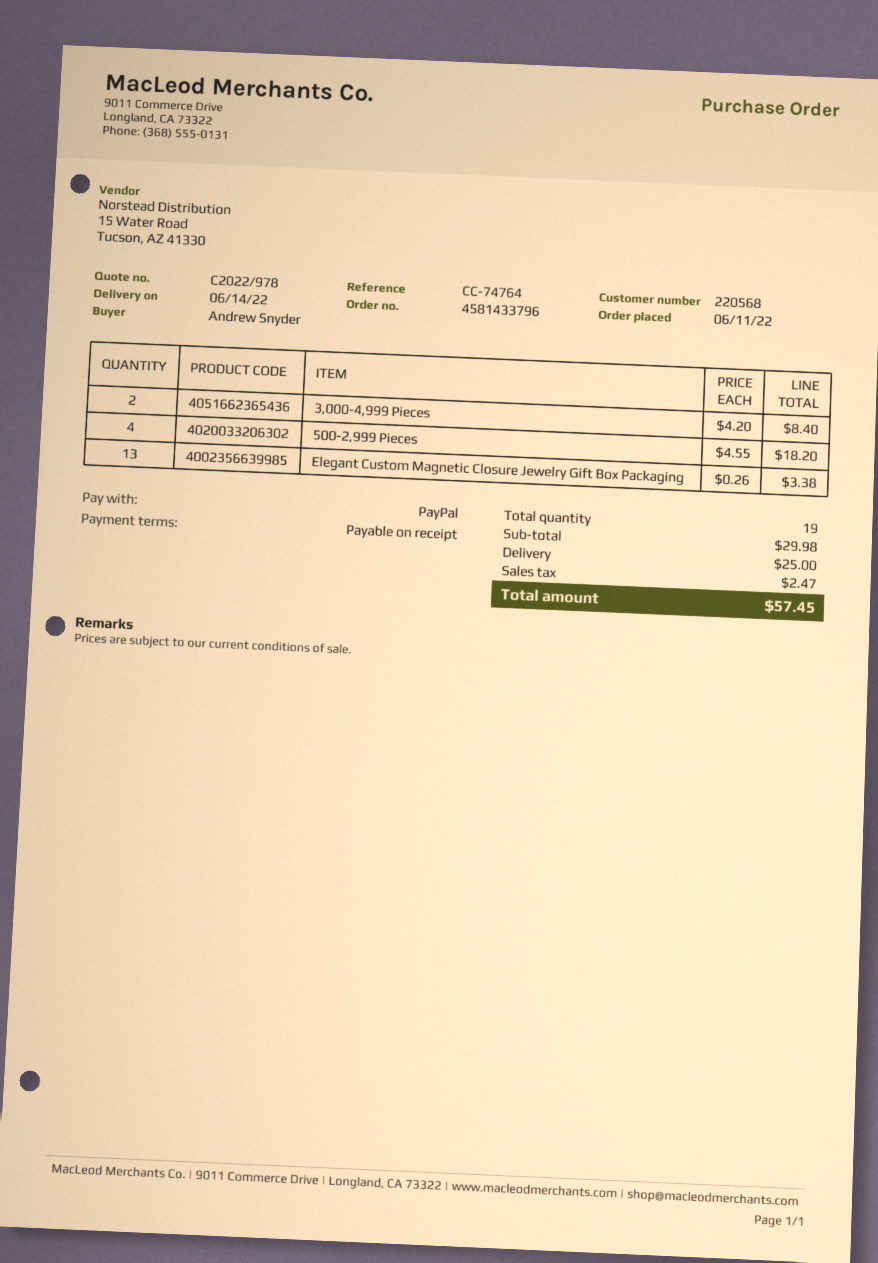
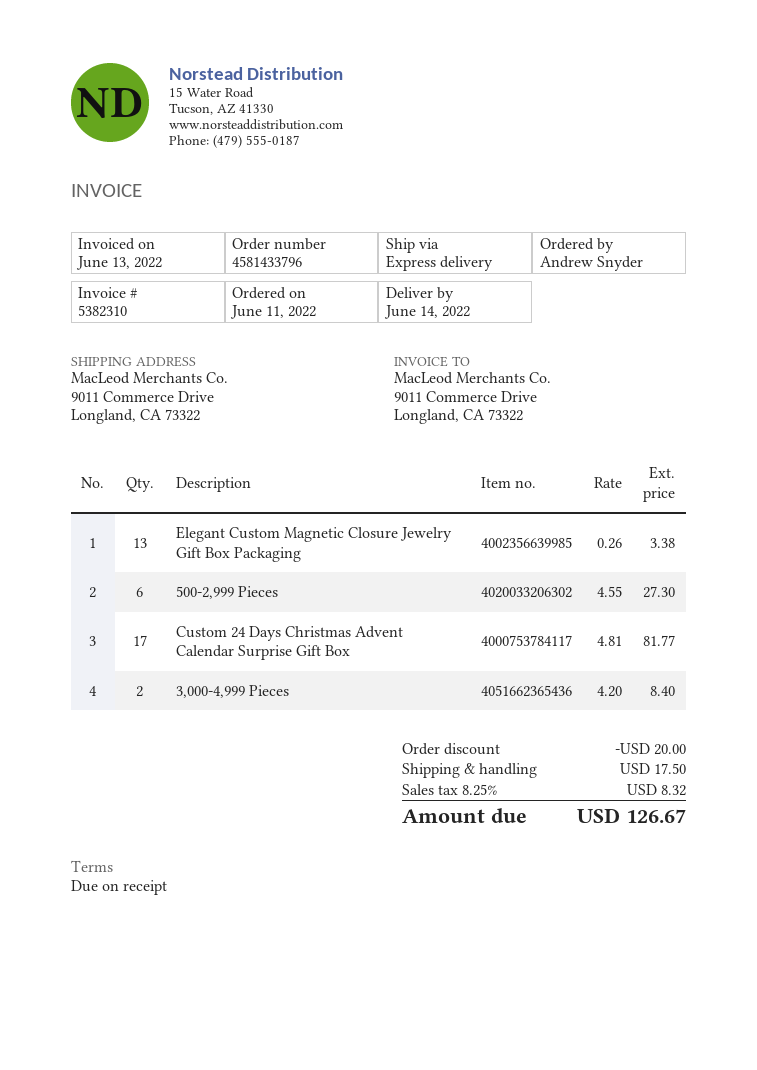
500-2,999 Pieces: 4 x 4.55 = 18.20 -> 6 x 4.55 = 27.30
Custom 24 Days Christmas Advent Calendar Surprise Gift Box: none -> 17 x 4.81 = 81.77
discount: none -> 20.00
shipping: 25.00 -> 17.50
tax: 2.47 -> 8.32
total: 57.45 -> 126.67

